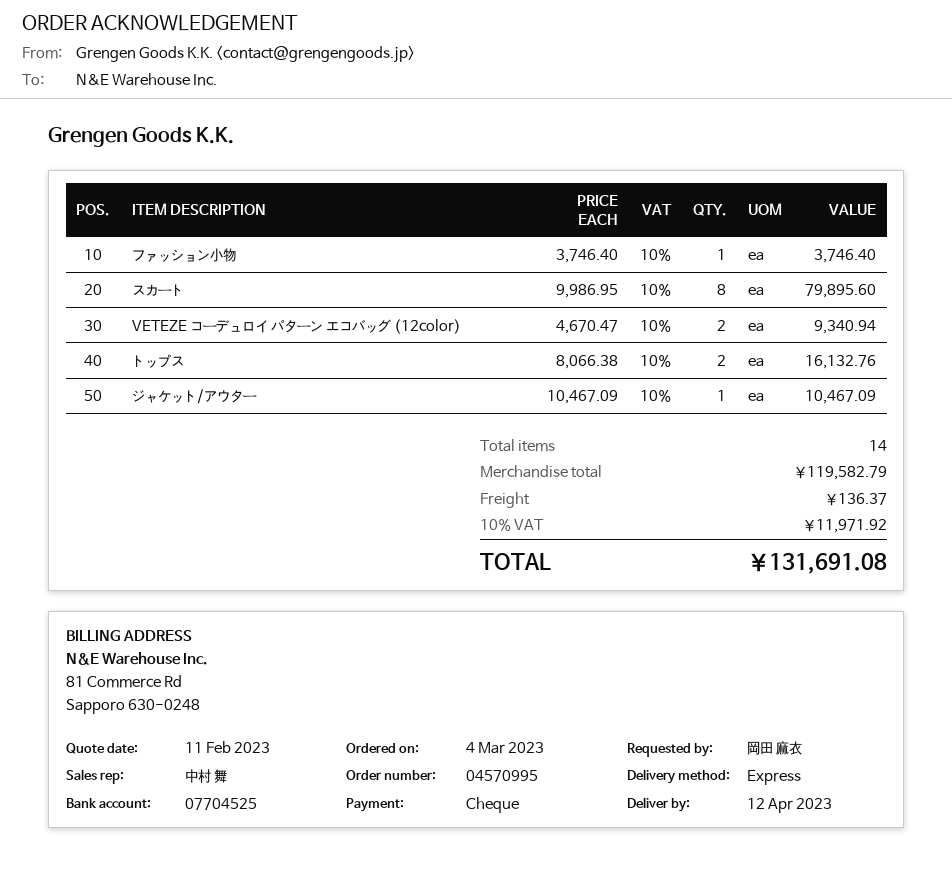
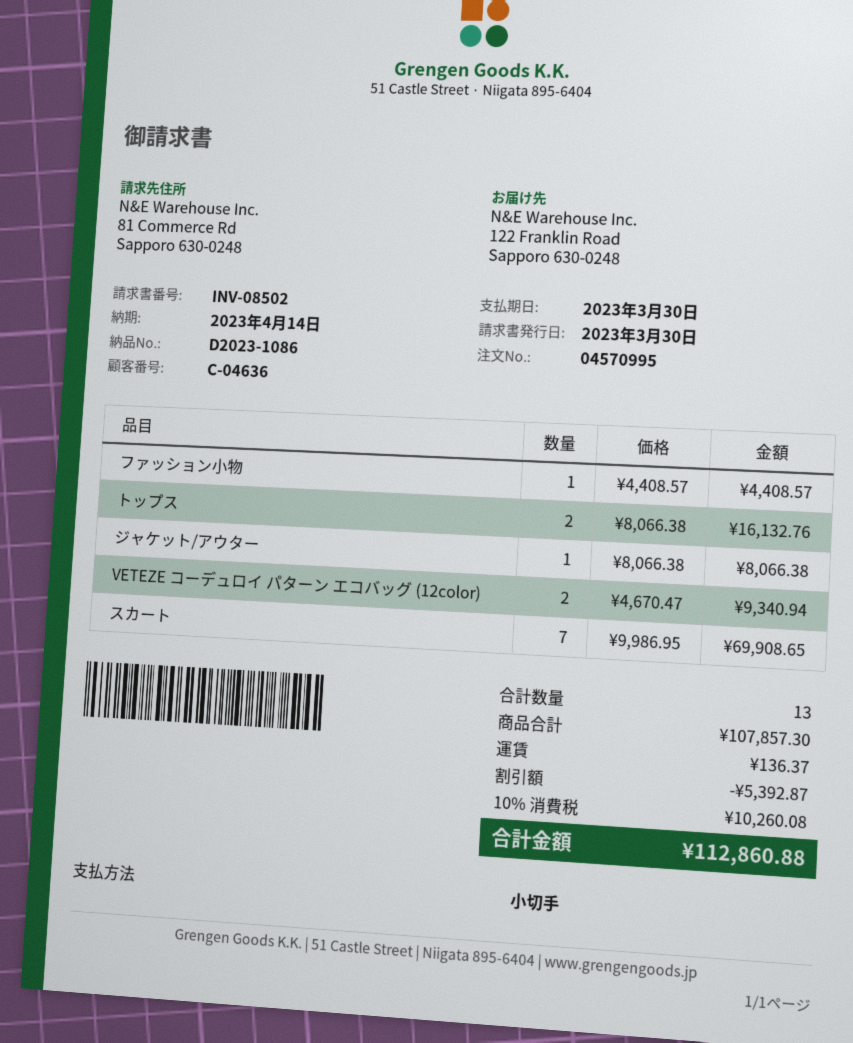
delivery date: 2023-04-12 -> 2023-04-14
ファッション小物: 1 x 3746.40 = 3746.40 -> 1 x 4408.57 = 4408.57
スカート: 8 x 9986.95 = 79895.60 -> 7 x 9986.95 = 69908.65
ジャケット/アウター: 1 x 10467.09 = 10467.09 -> 1 x 8066.38 = 8066.38
total quantity: 14 -> 13
subtotal: 119582.79 -> 107857.30
discount: none -> 5392.87
tax: 10% = 11971.92 -> 10% = 10260.08
total: 131691.08 -> 112860.88

